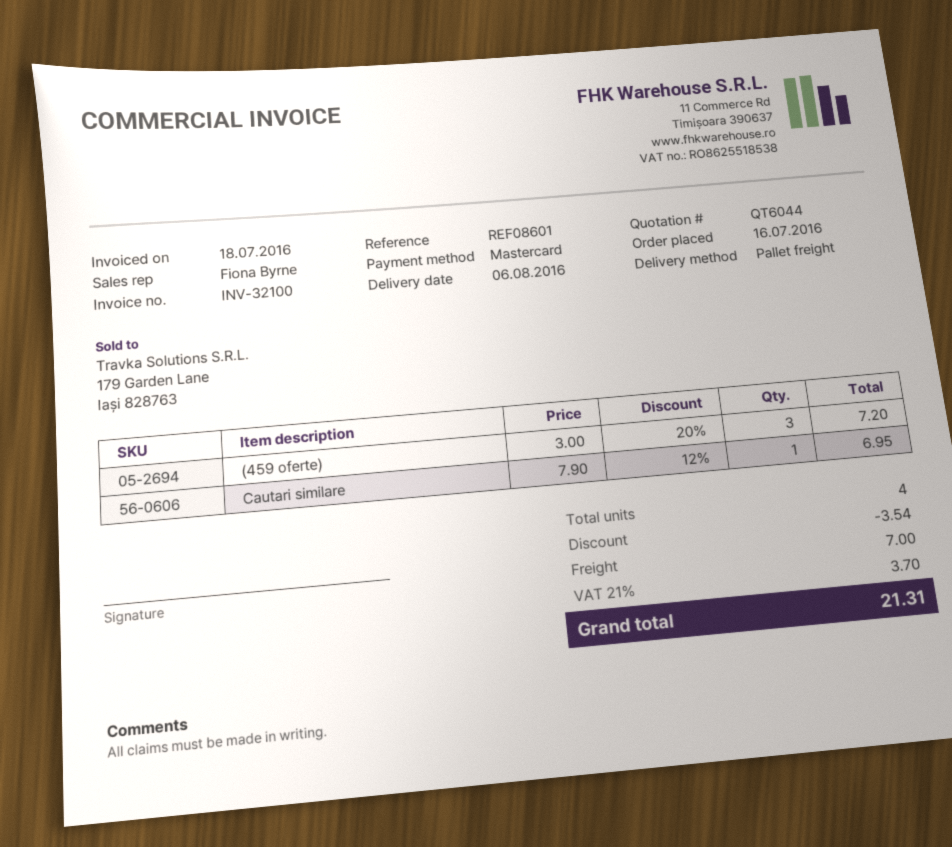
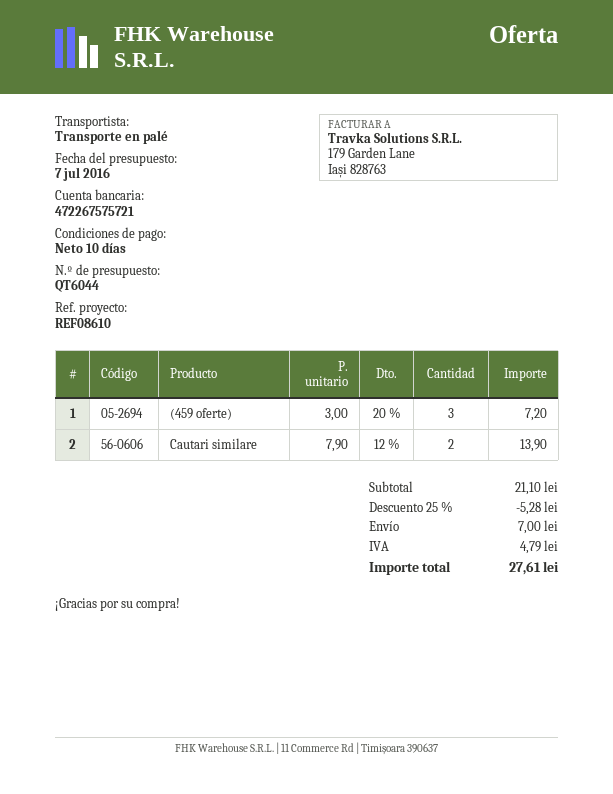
reference: REF08601 -> REF08610
Cautari similare: 1 x 7.90 - 12% = 6.95 -> 2 x 7.90 - 12% = 13.90
discount: 3.54 -> 5.28
tax: 3.70 -> 4.79
total: 21.31 -> 27.61

